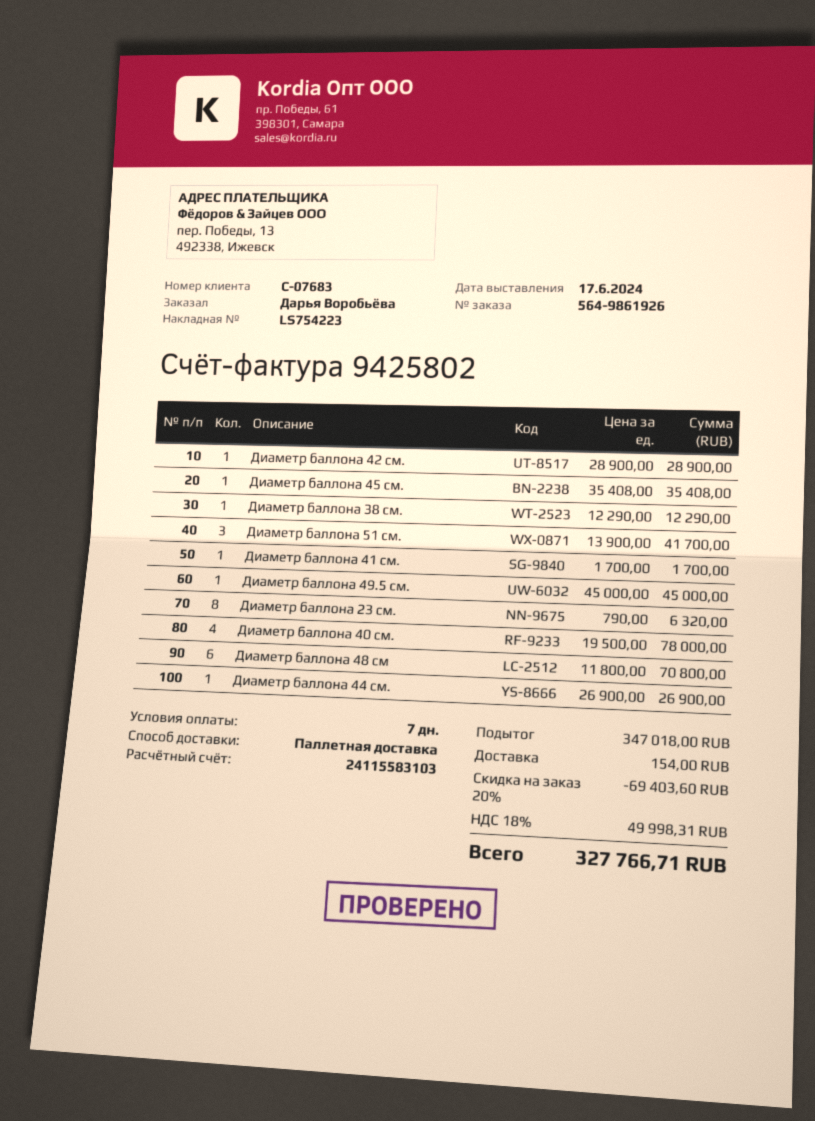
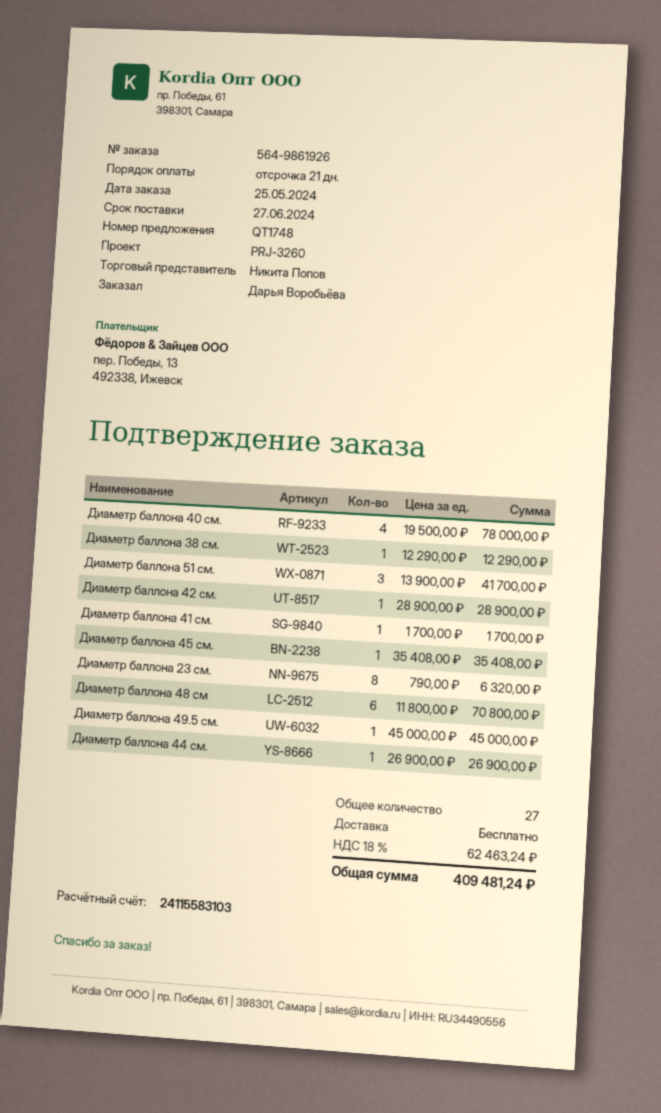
payment terms: 7 days -> 21 days
discount: 20% = 69403.60 -> none
shipping: 154.00 -> 0.00
tax: 18% = 49998.31 -> 18% = 62463.24
total: 327766.71 -> 409481.24

